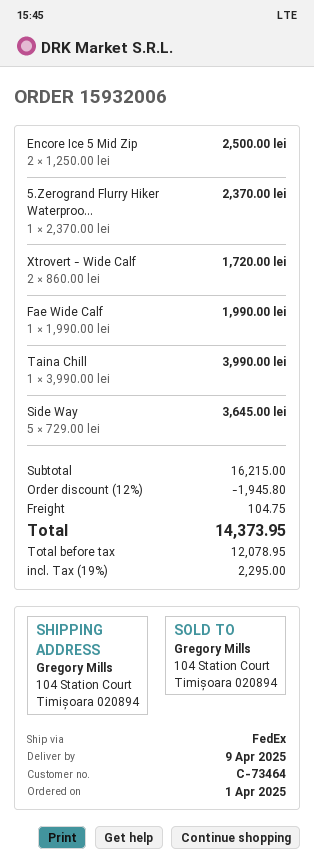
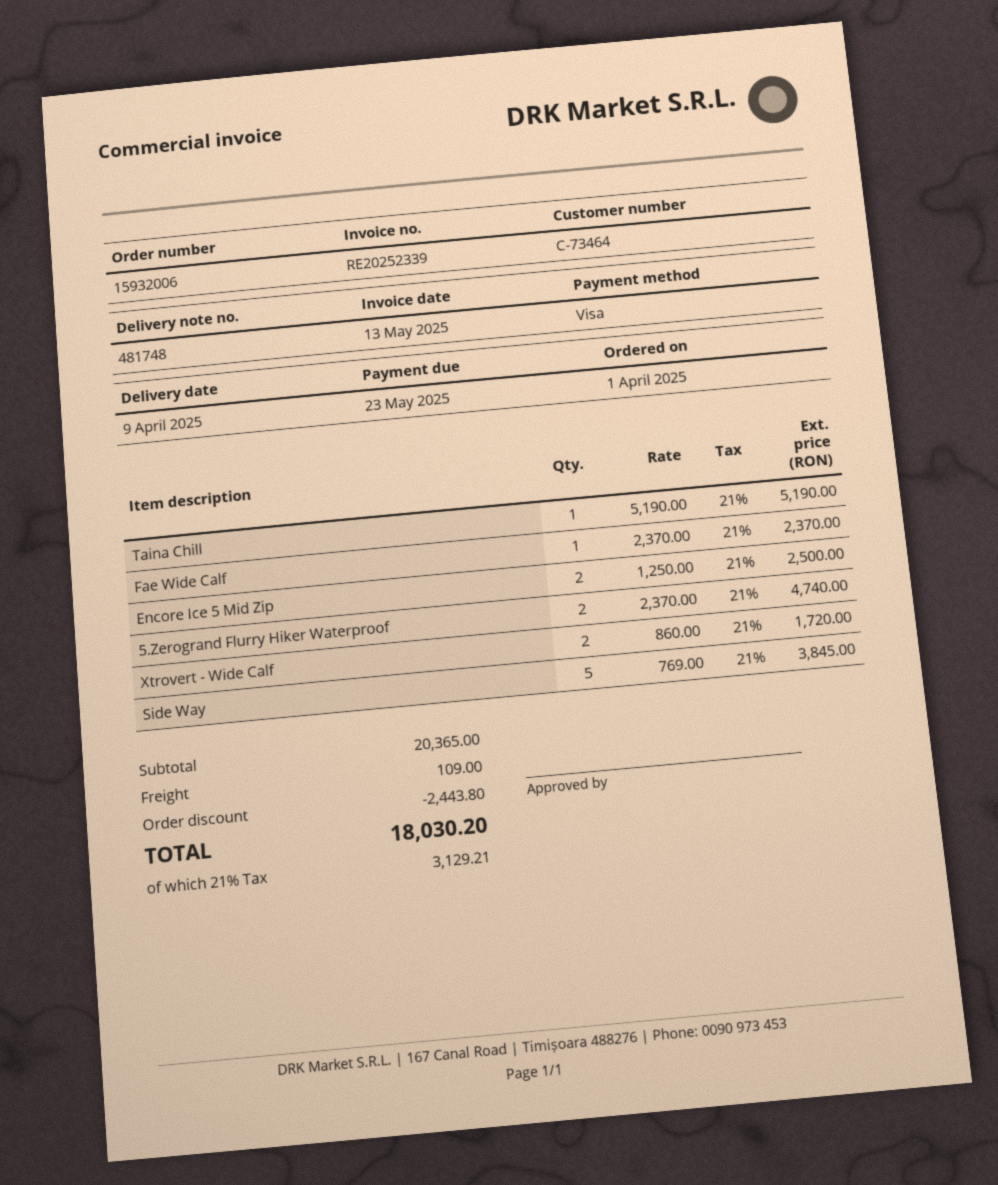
5.Zerogrand Flurry Hiker Waterproo...: 1 x 2370.00 = 2370.00 -> 2 x 2370.00 = 4740.00
Fae Wide Calf: 1 x 1990.00 = 1990.00 -> 1 x 2370.00 = 2370.00
Taina Chill: 1 x 3990.00 = 3990.00 -> 1 x 5190.00 = 5190.00
Side Way: 5 x 729.00 = 3645.00 -> 5 x 769.00 = 3845.00
subtotal: 16215.00 -> 20365.00
discount: 1945.80 -> 2443.80
shipping: 104.75 -> 109.00
tax: 19% = 2295.00 -> 21% = 3129.21
total: 14373.95 -> 18030.20

